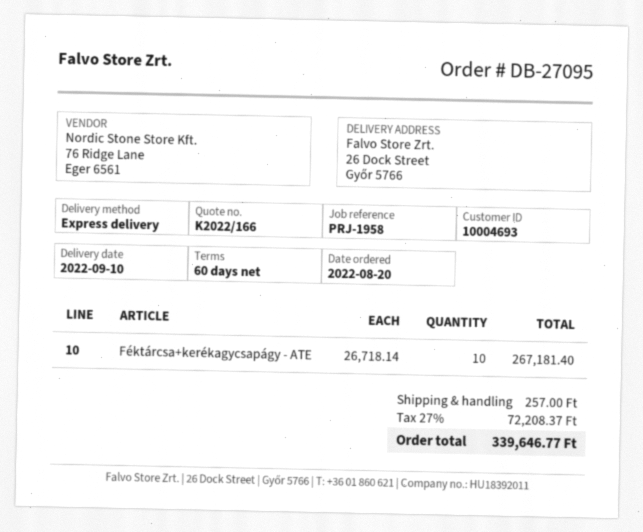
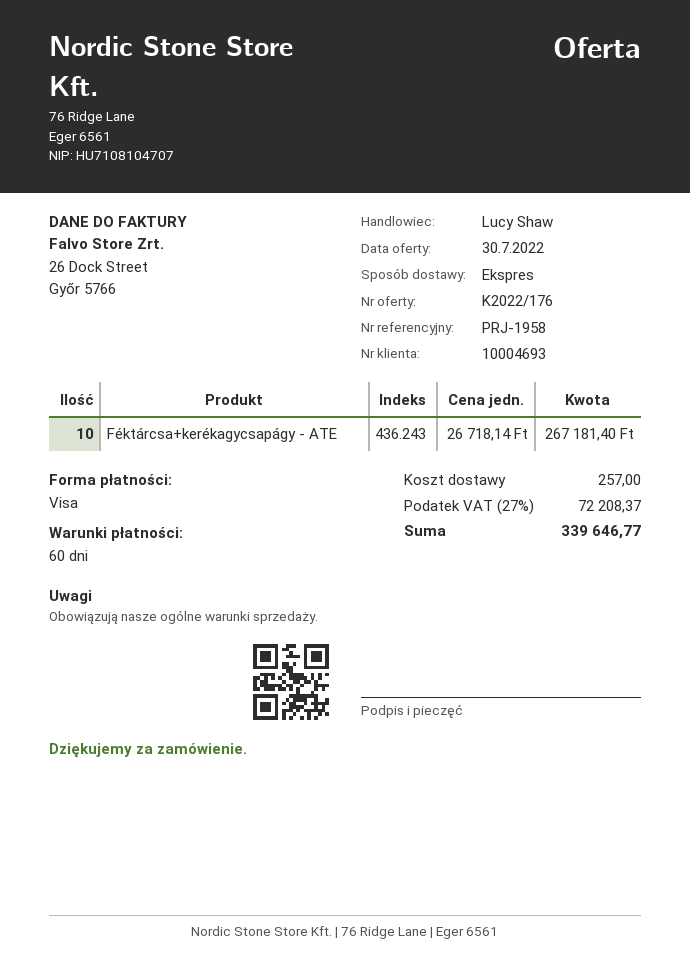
quote number: K2022/166 -> K2022/176

